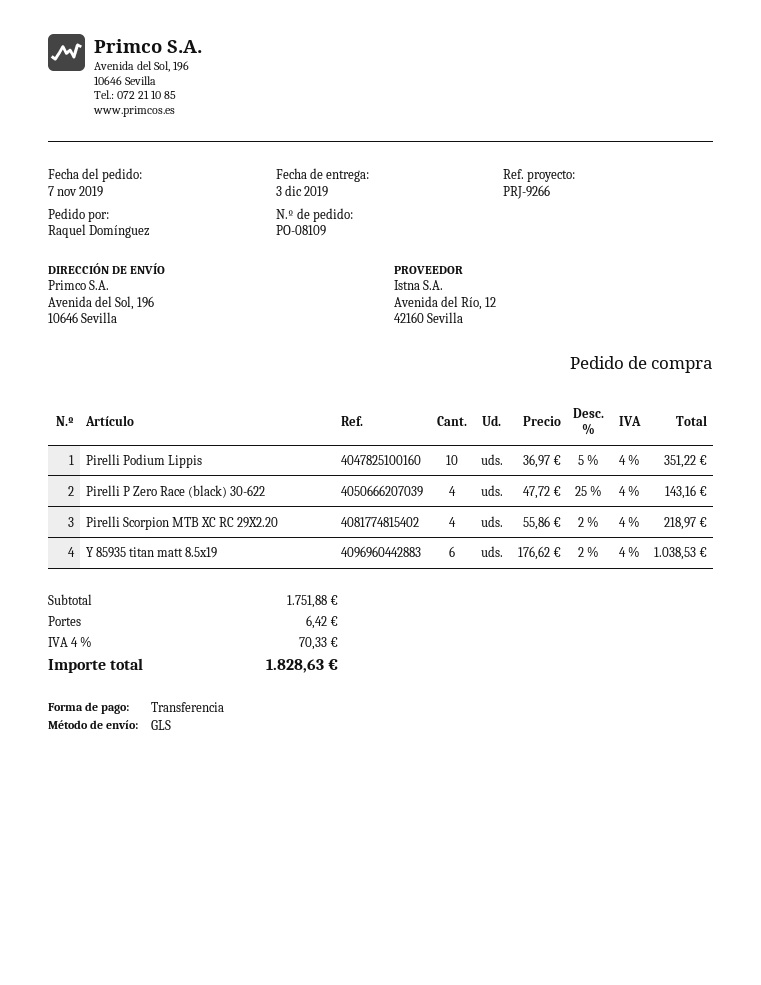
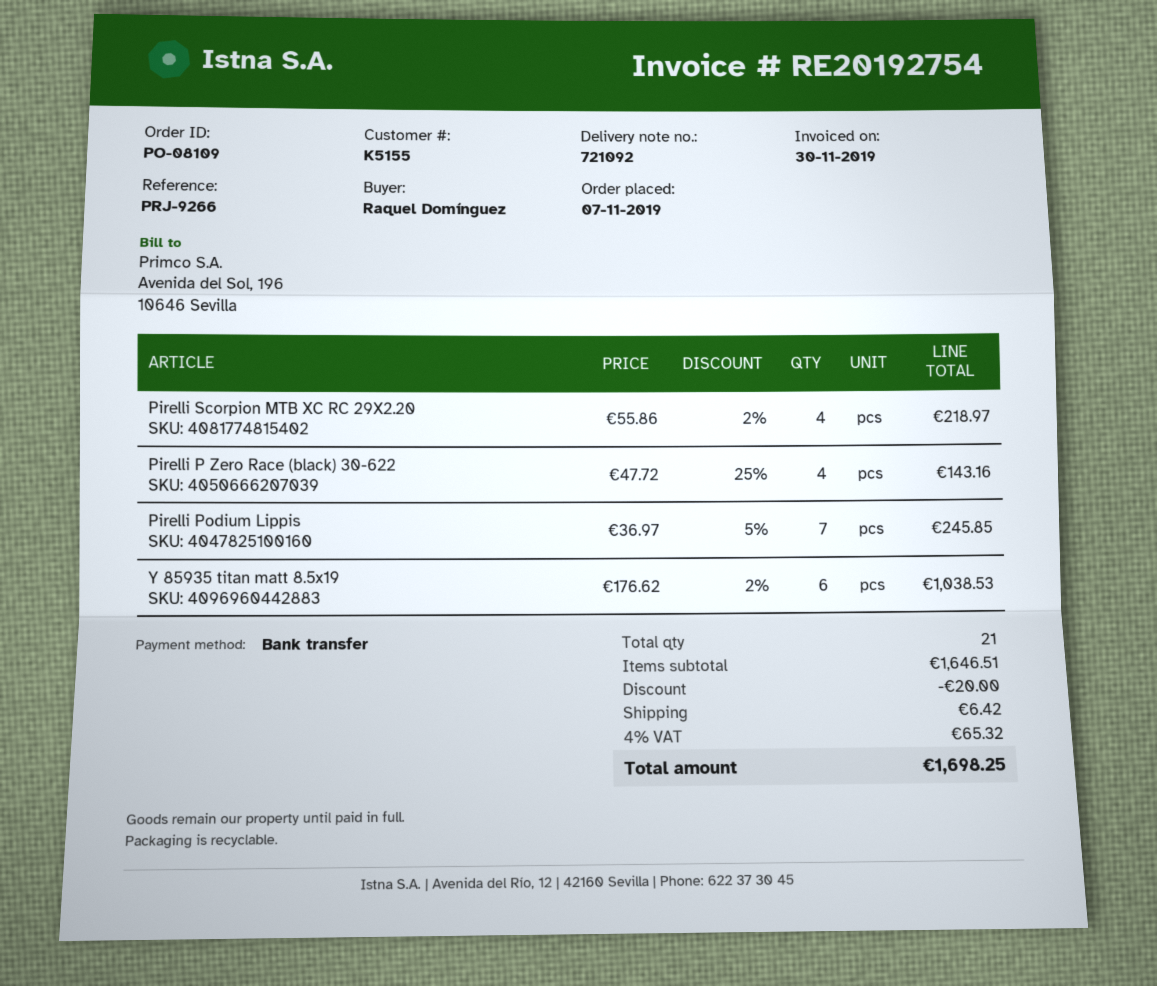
Pirelli Podium Lippis: 10 x 36.97 - 5% = 351.22 -> 7 x 36.97 - 5% = 245.85
subtotal: 1751.88 -> 1646.51
discount: none -> 20.00
tax: 4% = 70.33 -> 4% = 65.32
total: 1828.63 -> 1698.25

